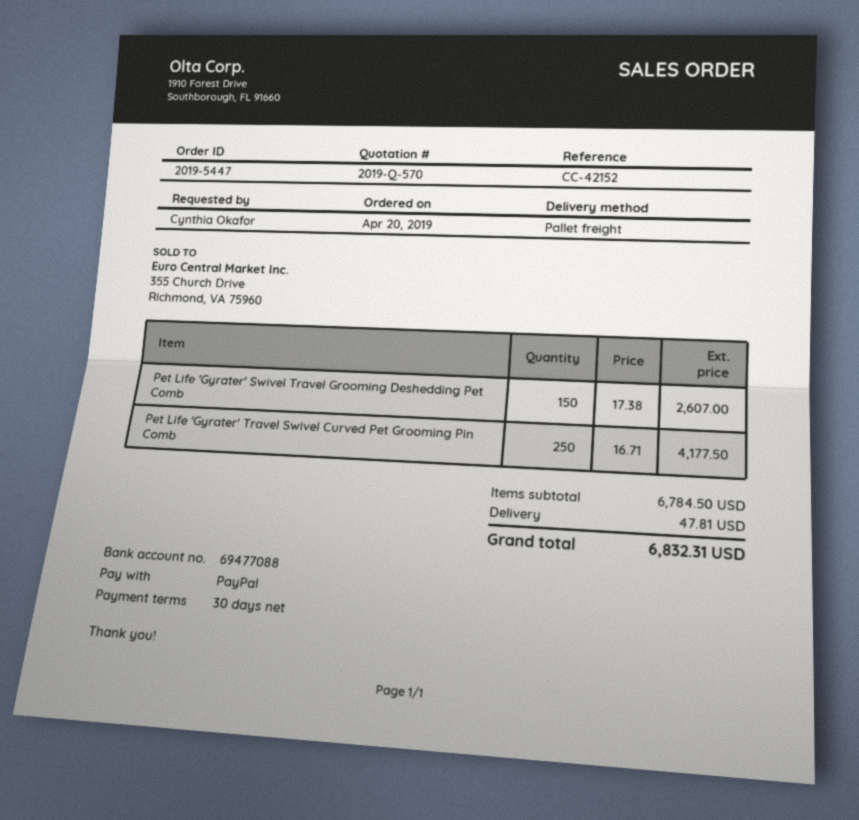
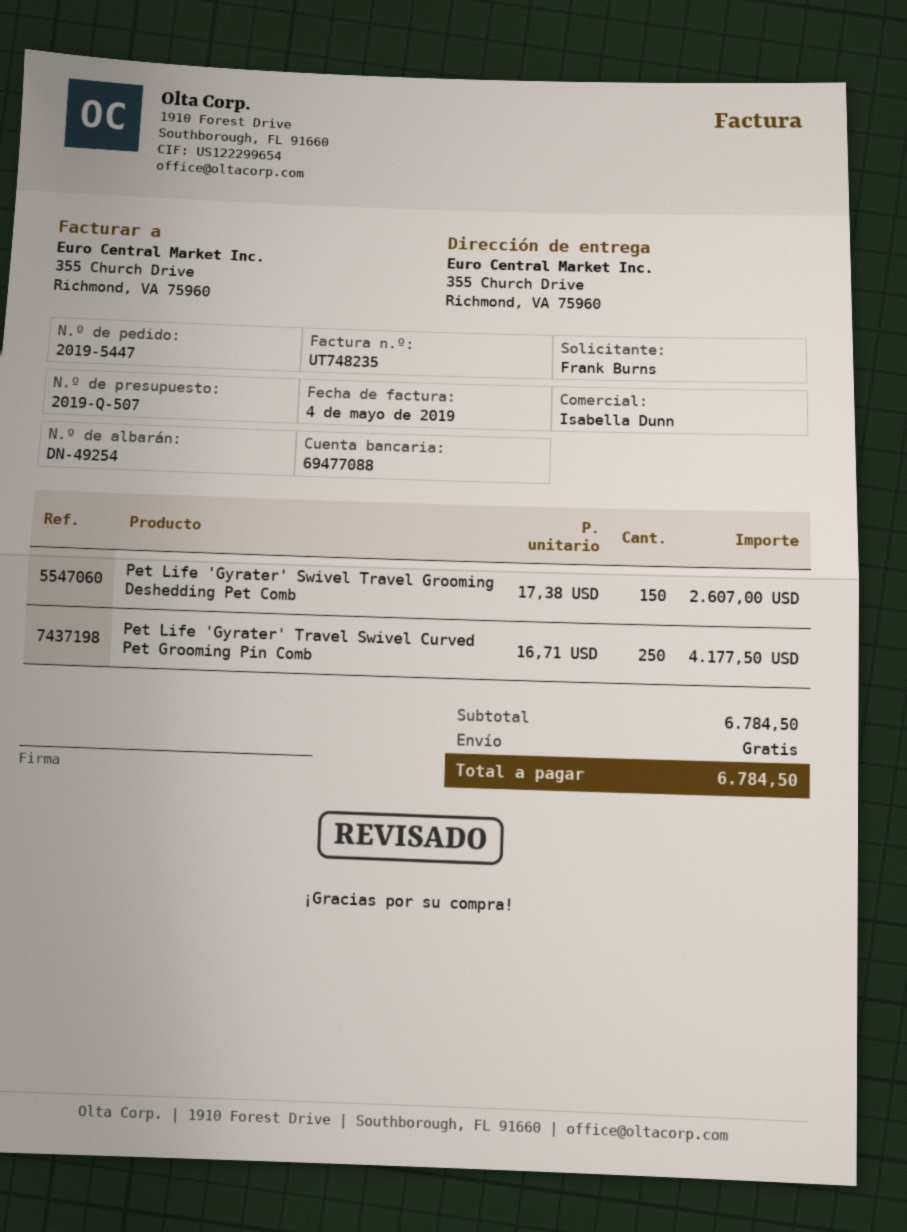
quote number: 2019-Q-570 -> 2019-Q-507
ordered by: Cynthia Okafor -> Frank Burns
shipping: 47.81 -> 0.00
total: 6832.31 -> 6784.50

